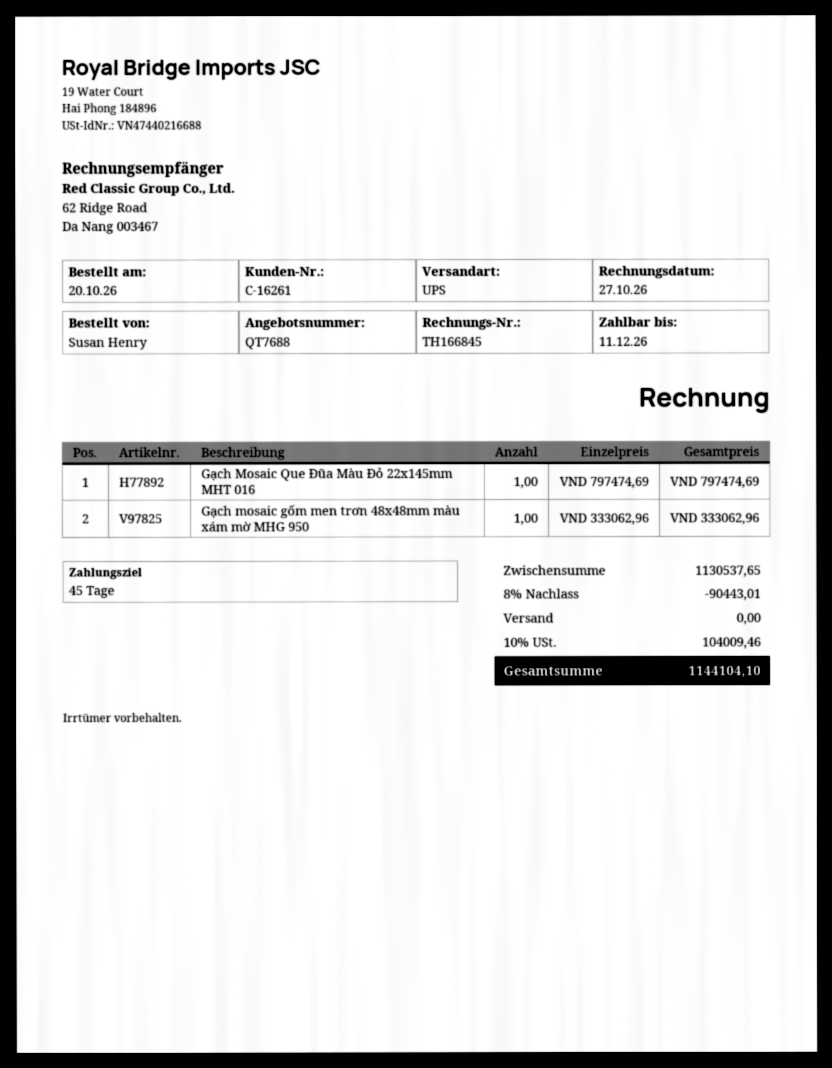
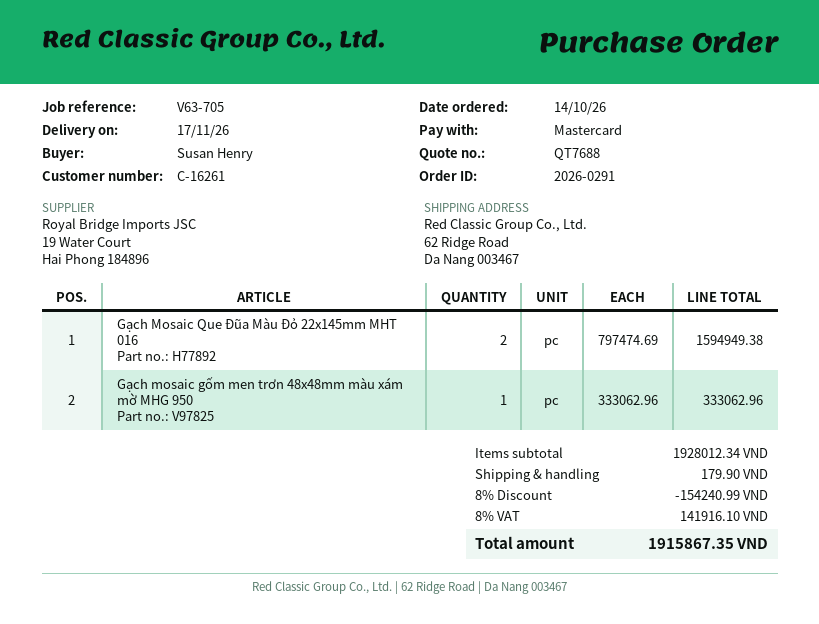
order date: 2026-10-20 -> 2026-10-14
Gạch Mosaic Que Đũa Màu Đỏ 22x145mm MHT 016: 1 x 797474.69 = 797474.69 -> 2 x 797474.69 = 1594949.38
subtotal: 1130537.65 -> 1928012.34
discount: 8% = 90443.01 -> 8% = 154240.99
shipping: 0.00 -> 179.90
tax: 10% = 104009.46 -> 8% = 141916.10
total: 1144104.10 -> 1915867.35

